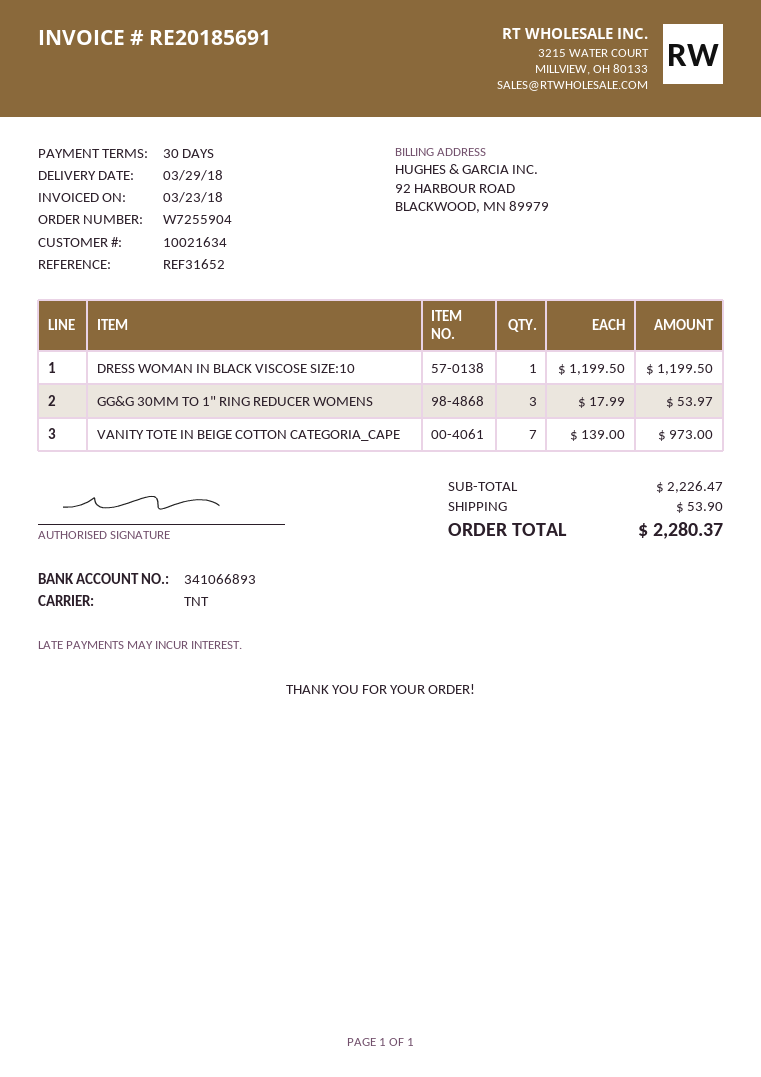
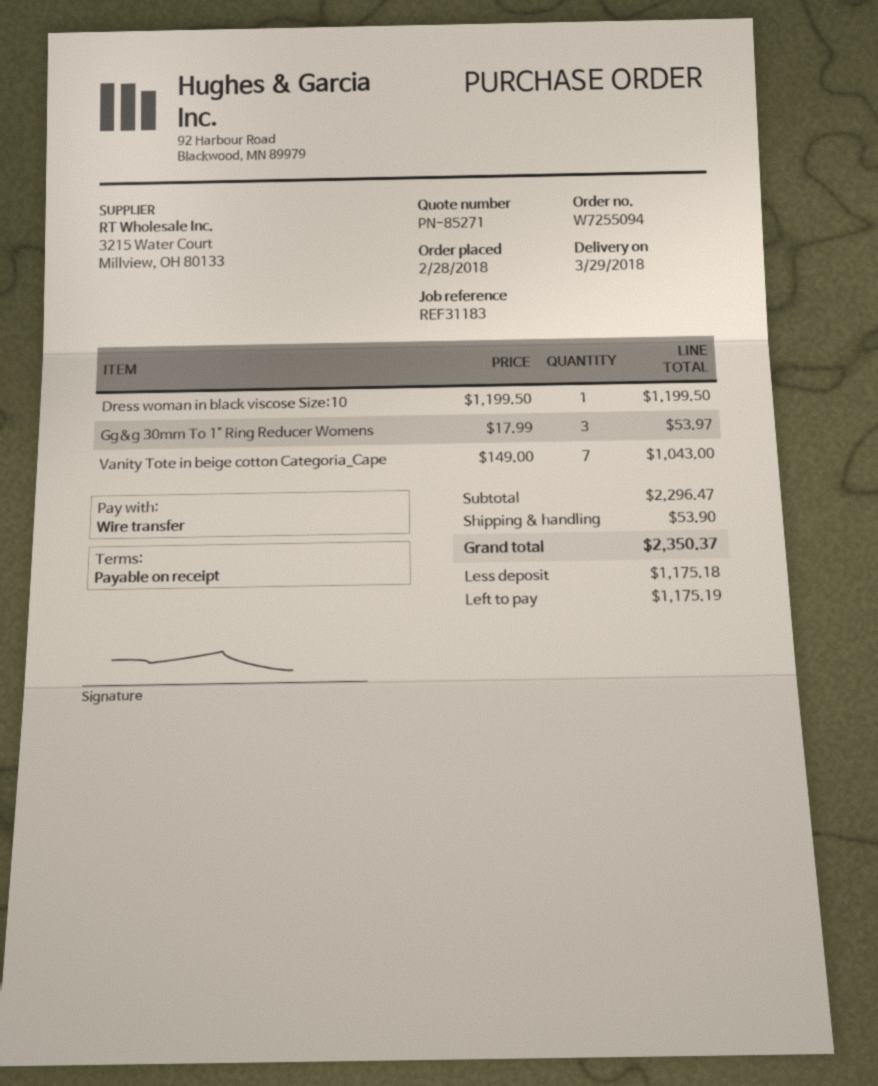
order number: W7255904 -> W7255094
payment terms: 30 days -> on receipt
reference: REF31652 -> REF31183
VANITY TOTE IN BEIGE COTTON CATEGORIA_CAPE: 7 x 139.00 = 973.00 -> 7 x 149.00 = 1043.00
subtotal: 2226.47 -> 2296.47
total: 2280.37 -> 2350.37

